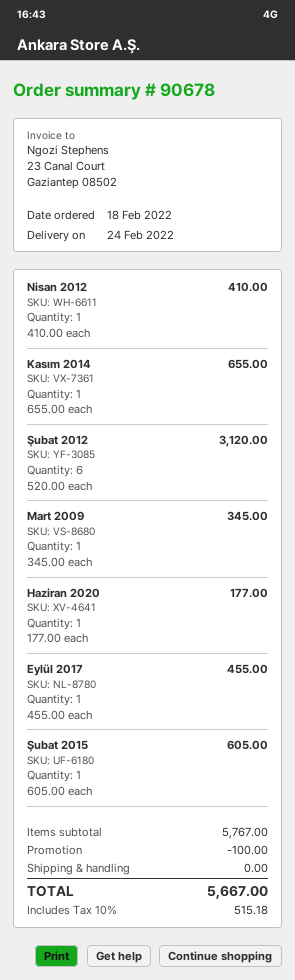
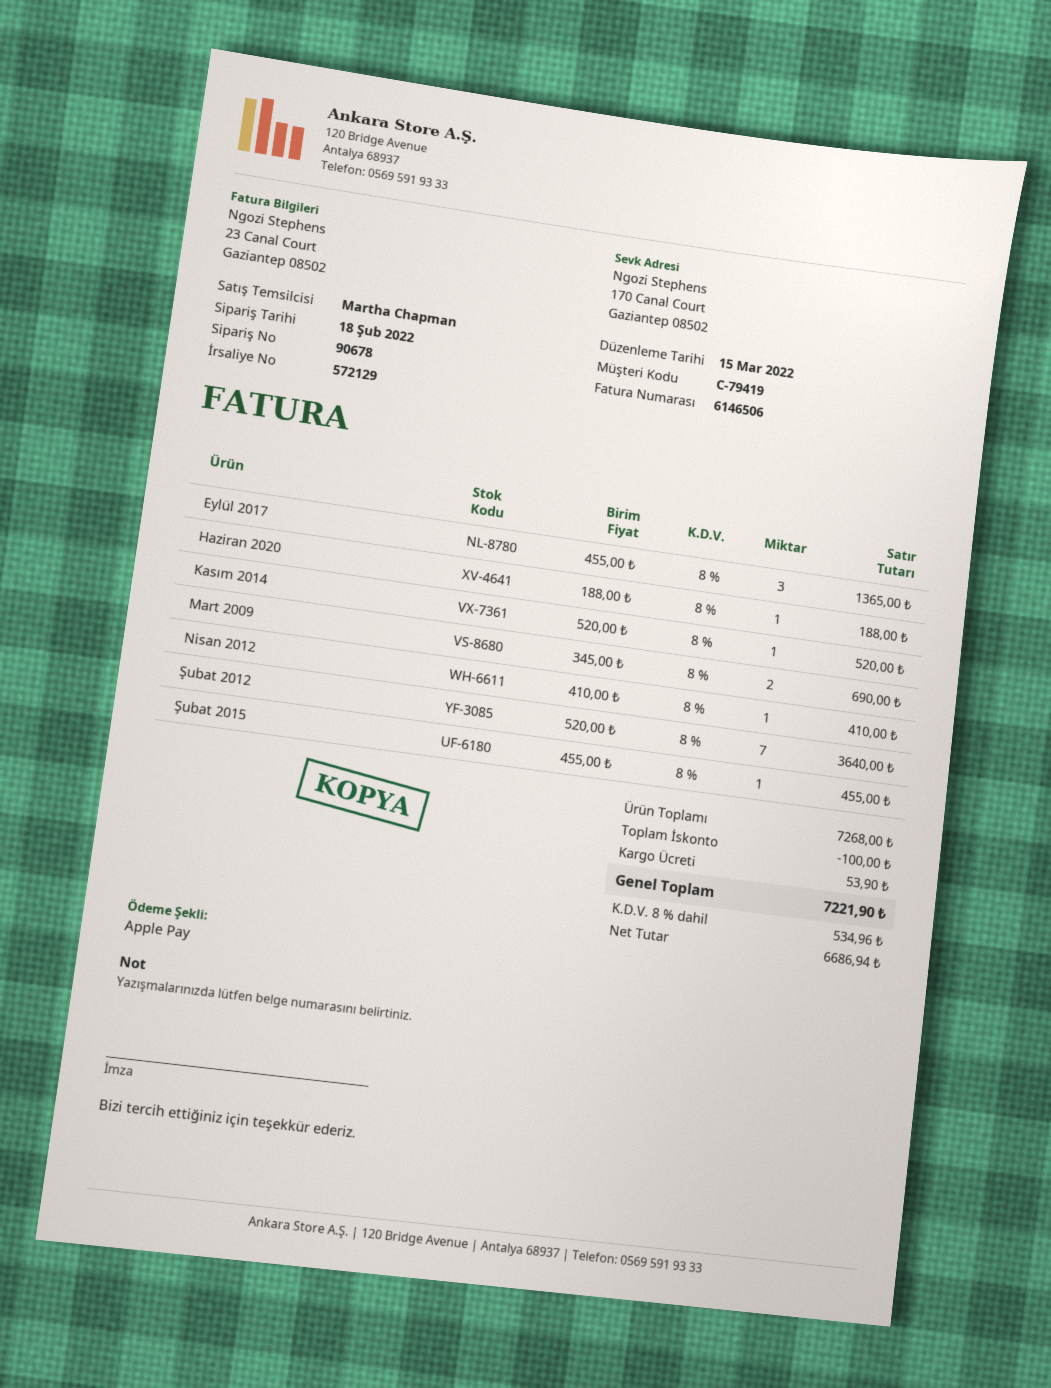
Kasım 2014: 1 x 655.00 = 655.00 -> 1 x 520.00 = 520.00
Şubat 2012: 6 x 520.00 = 3120.00 -> 7 x 520.00 = 3640.00
Mart 2009: 1 x 345.00 = 345.00 -> 2 x 345.00 = 690.00
Haziran 2020: 1 x 177.00 = 177.00 -> 1 x 188.00 = 188.00
Eylül 2017: 1 x 455.00 = 455.00 -> 3 x 455.00 = 1365.00
Şubat 2015: 1 x 605.00 = 605.00 -> 1 x 455.00 = 455.00
subtotal: 5767.00 -> 7268.00
shipping: 0.00 -> 53.90
tax: 10% = 515.18 -> 8% = 534.96
total: 5667.00 -> 7221.90

